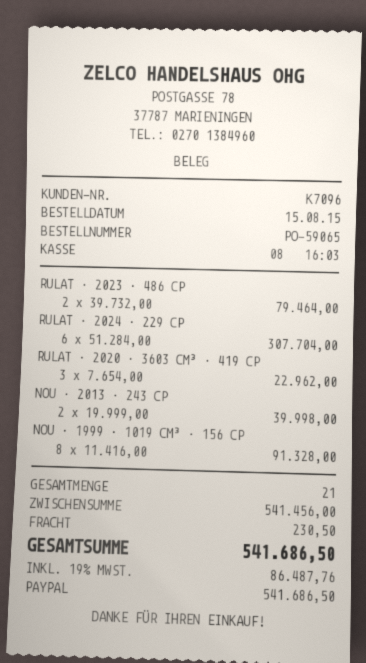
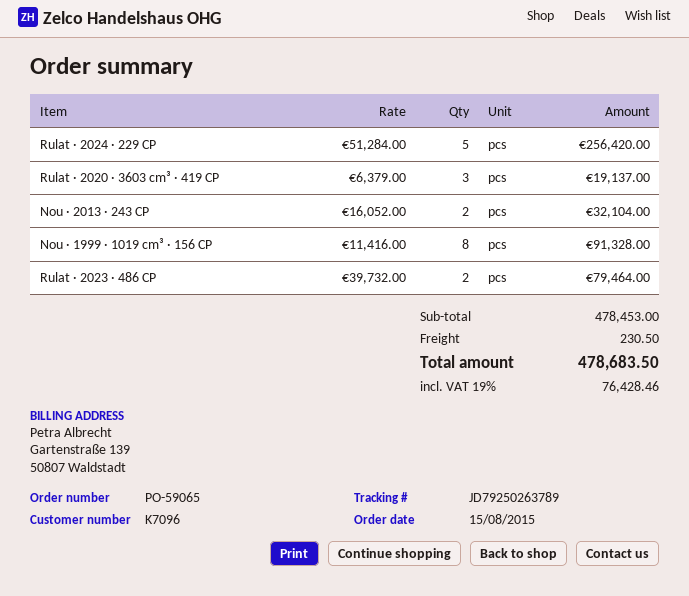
RULAT · 2024 · 229 CP: 6 x 51284.00 = 307704.00 -> 5 x 51284.00 = 256420.00
RULAT · 2020 · 3603 CM³ · 419 CP: 3 x 7654.00 = 22962.00 -> 3 x 6379.00 = 19137.00
NOU · 2013 · 243 CP: 2 x 19999.00 = 39998.00 -> 2 x 16052.00 = 32104.00
subtotal: 541456.00 -> 478453.00
tax: 19% = 86487.76 -> 19% = 76428.46
total: 541686.50 -> 478683.50

